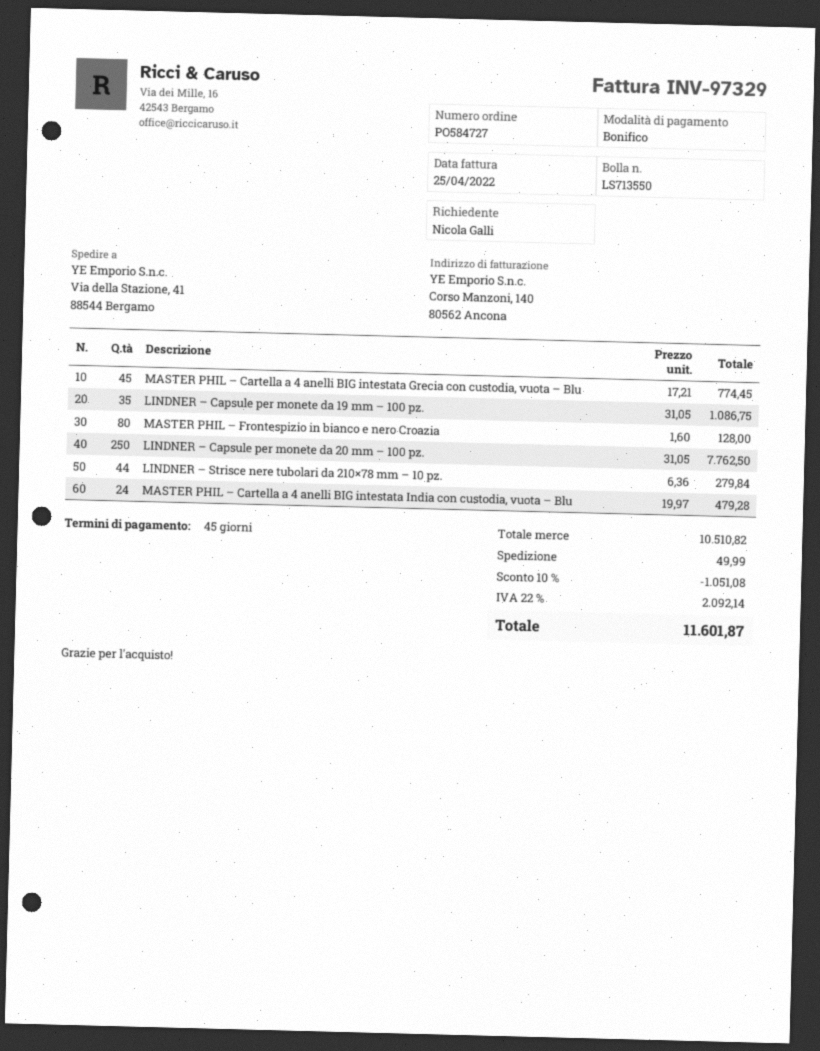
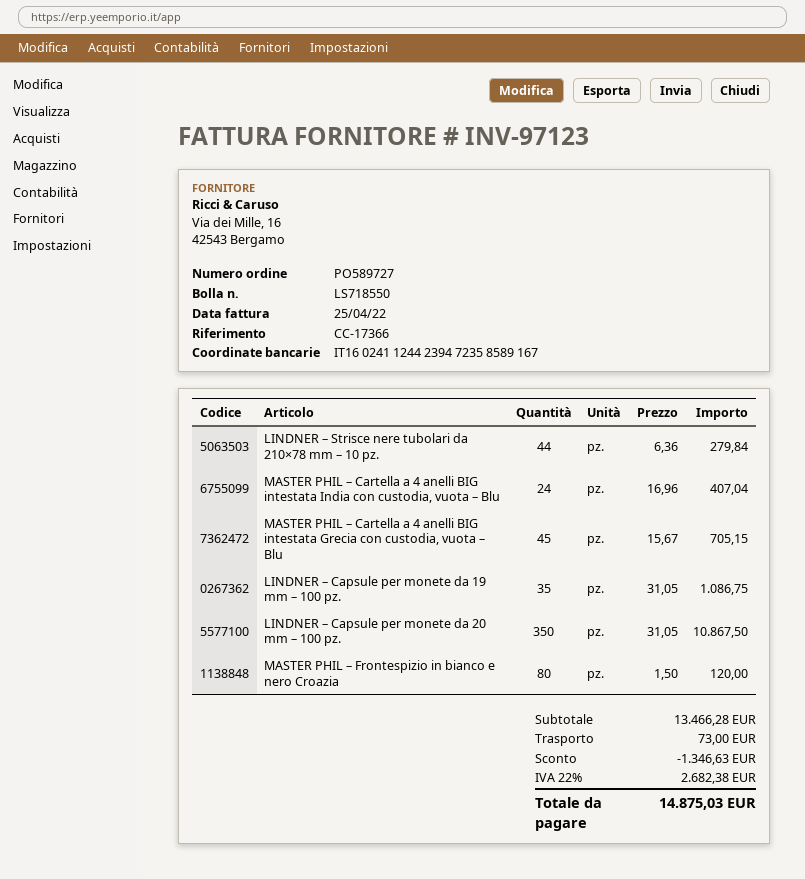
order number: PO584727 -> PO589727
delivery note number: LS713550 -> LS718550
invoice number: INV-97329 -> INV-97123
MASTER PHIL – Cartella a 4 anelli BIG intestata Grecia con custodia, vuota – Blu: 45 x 17.21 = 774.45 -> 45 x 15.67 = 705.15
MASTER PHIL – Frontespizio in bianco e nero Croazia: 80 x 1.60 = 128.00 -> 80 x 1.50 = 120.00
LINDNER – Capsule per monete da 20 mm – 100 pz.: 250 x 31.05 = 7762.50 -> 350 x 31.05 = 10867.50
MASTER PHIL – Cartella a 4 anelli BIG intestata India con custodia, vuota – Blu: 24 x 19.97 = 479.28 -> 24 x 16.96 = 407.04
subtotal: 10510.82 -> 13466.28
discount: 1051.08 -> 1346.63
shipping: 49.99 -> 73.00
tax: 22% = 2092.14 -> 22% = 2682.38
total: 11601.87 -> 14875.03

